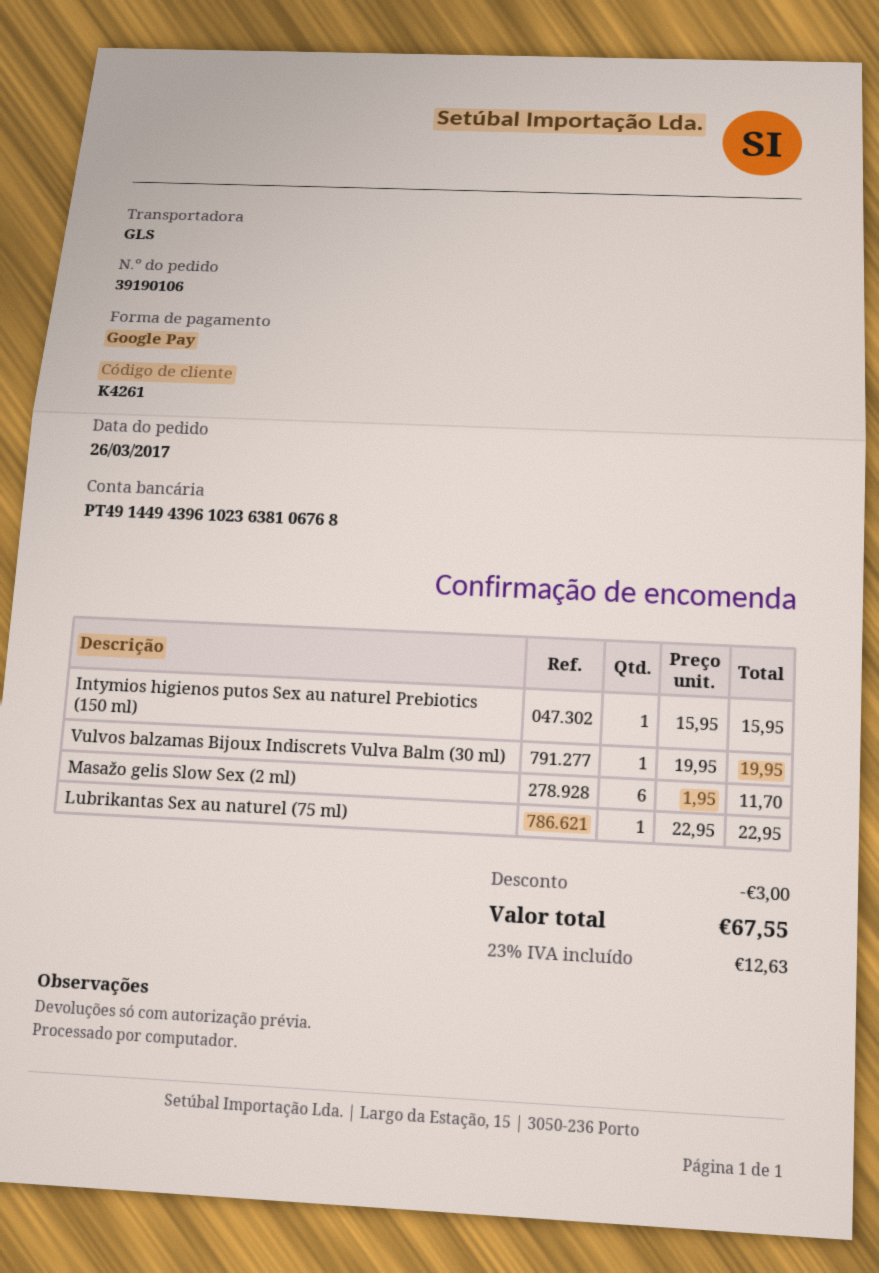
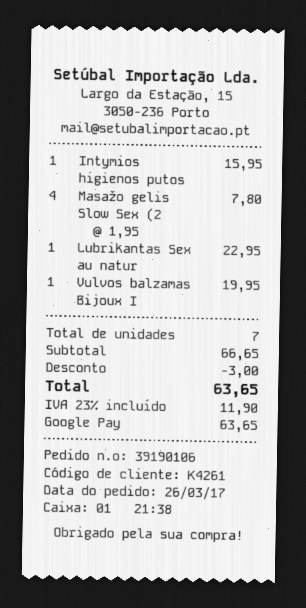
Masažo gelis Slow Sex (2 ml): 6 x 1.95 = 11.70 -> 4 x 1.95 = 7.80
tax: 23% = 12.63 -> 23% = 11.90
total: 67.55 -> 63.65

